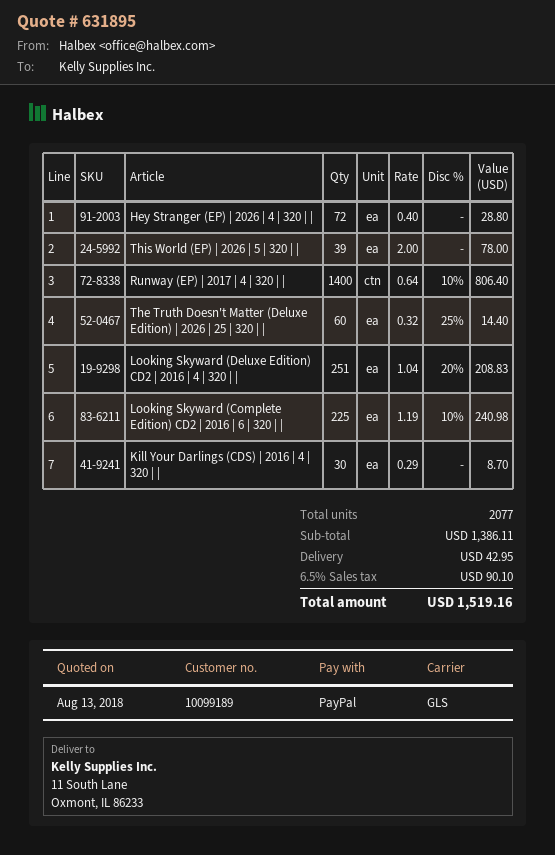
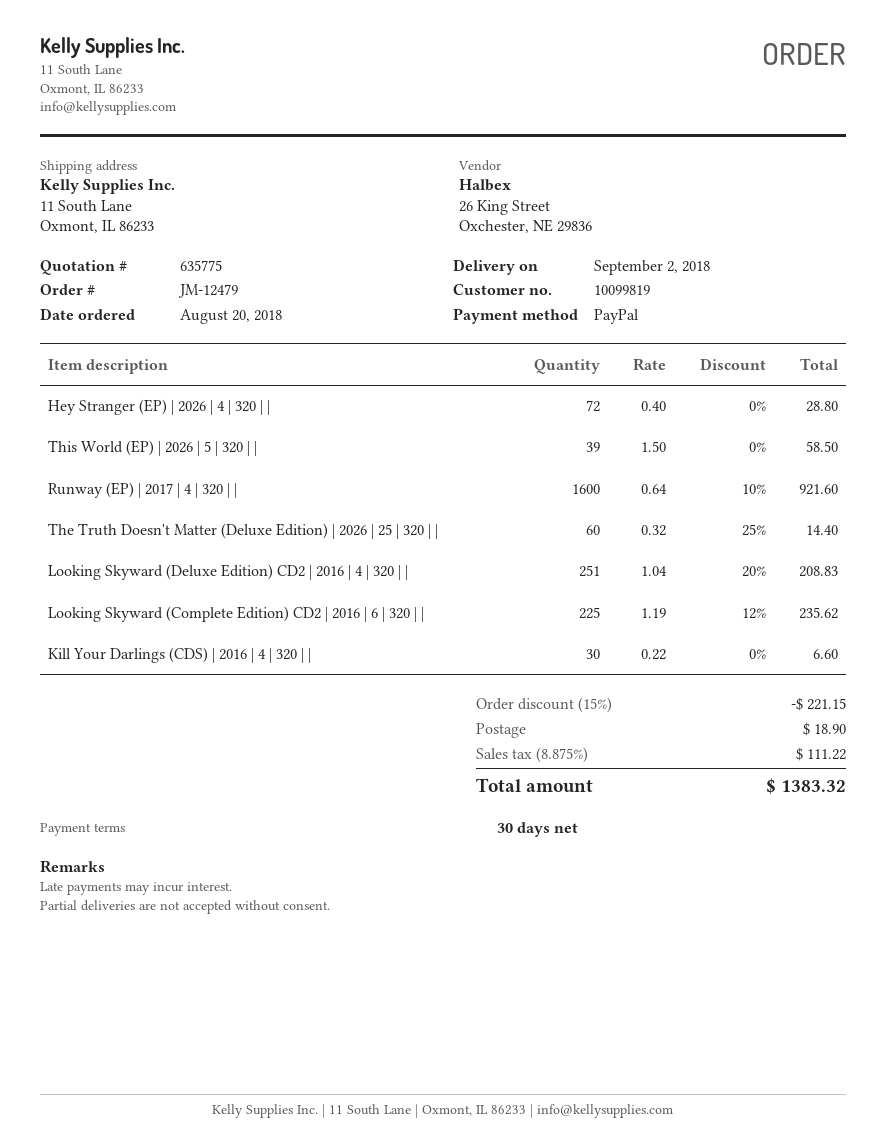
quote number: 631895 -> 635775
customer number: 10099189 -> 10099819
This World (EP) | 2026 | 5 | 320 | |: 39 x 2.00 = 78.00 -> 39 x 1.50 = 58.50
Runway (EP) | 2017 | 4 | 320 | |: 1400 x 0.64 - 10% = 806.40 -> 1600 x 0.64 - 10% = 921.60
Looking Skyward (Complete Edition) CD2 | 2016 | 6 | 320 | |: 225 x 1.19 - 10% = 240.98 -> 225 x 1.19 - 12% = 235.62
Kill Your Darlings (CDS) | 2016 | 4 | 320 | |: 30 x 0.29 = 8.70 -> 30 x 0.22 = 6.60
discount: none -> 15% = 221.15
shipping: 42.95 -> 18.90
tax: 6.5% = 90.10 -> 8.875% = 111.22
total: 1519.16 -> 1383.32

